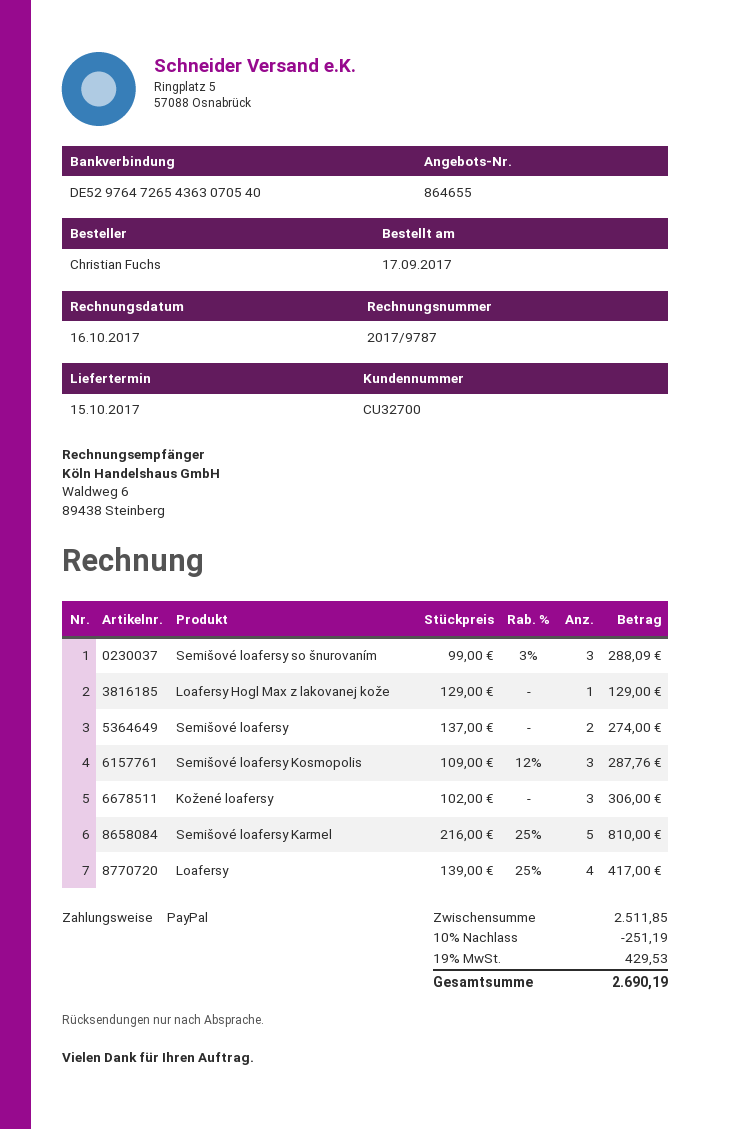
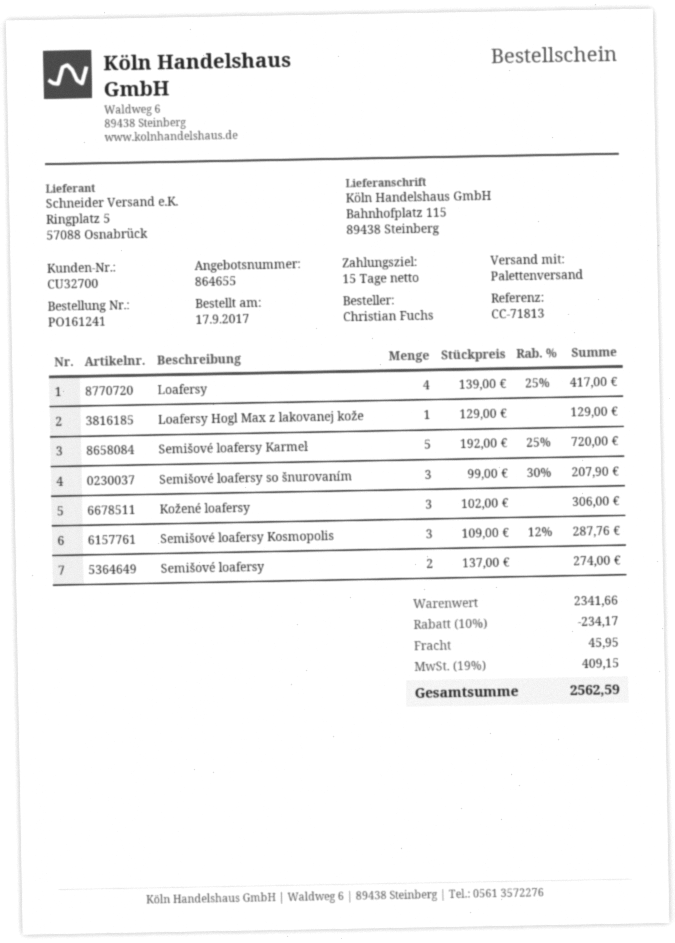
Semišové loafersy so šnurovaním: 3 x 99.00 - 3% = 288.09 -> 3 x 99.00 - 30% = 207.90
Semišové loafersy Karmel: 5 x 216.00 - 25% = 810.00 -> 5 x 192.00 - 25% = 720.00
subtotal: 2511.85 -> 2341.66
discount: 10% = 251.19 -> 10% = 234.17
shipping: none -> 45.95
tax: 19% = 429.53 -> 19% = 409.15
total: 2690.19 -> 2562.59

